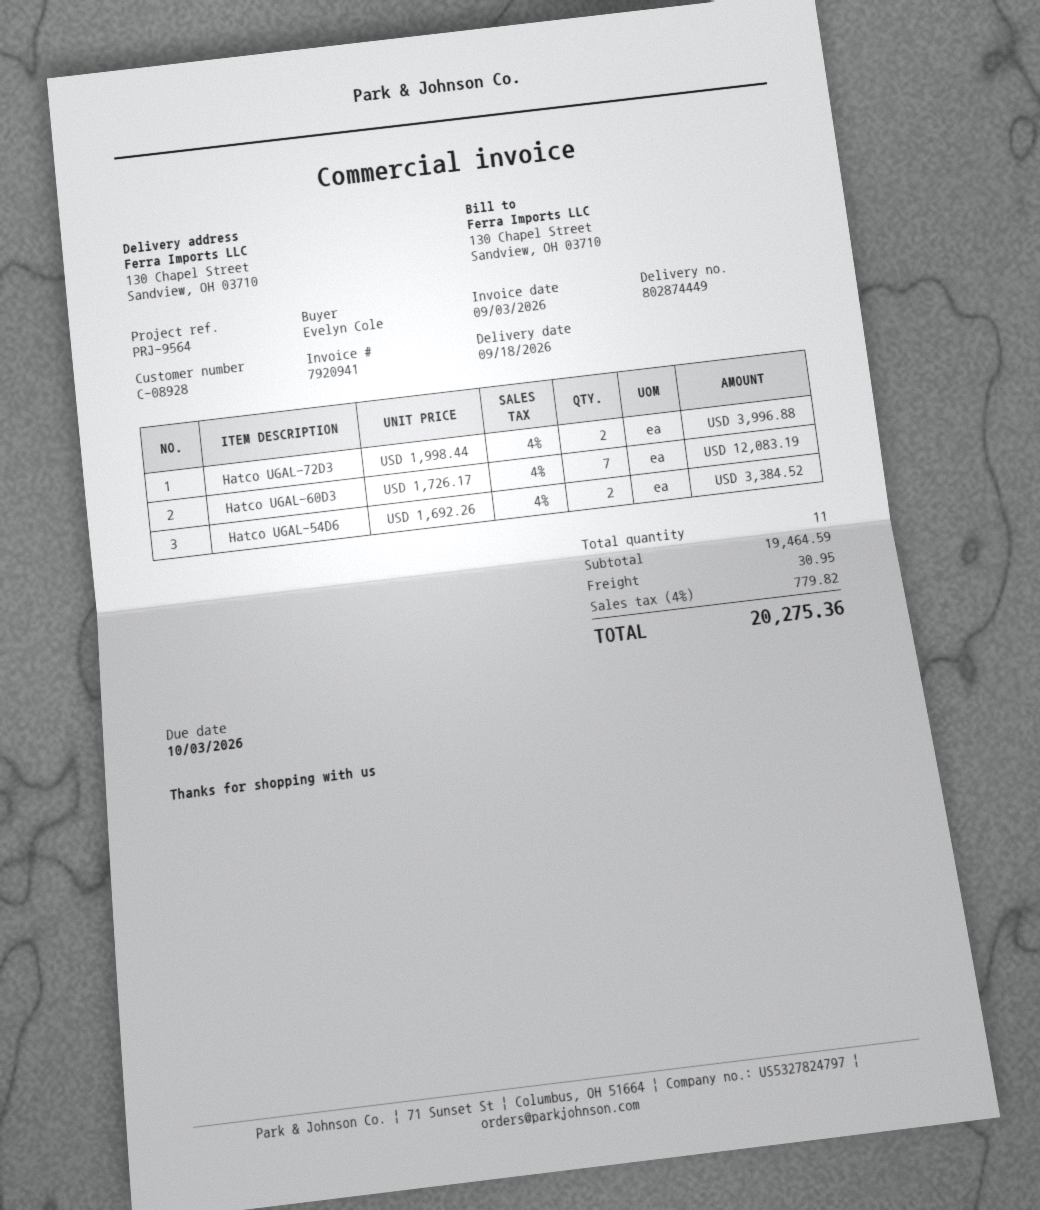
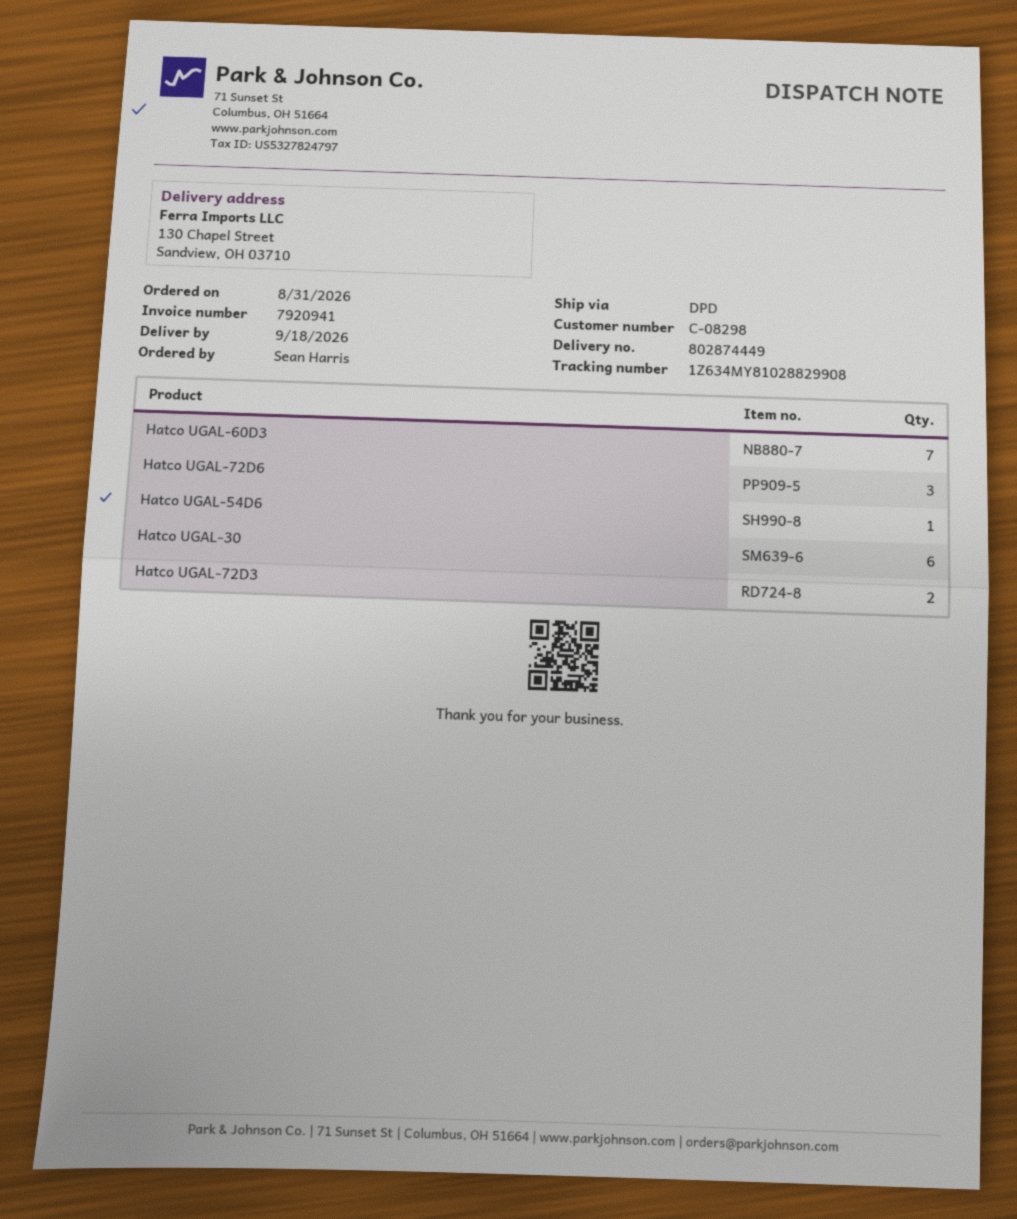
customer number: C-08928 -> C-08298
ordered by: Evelyn Cole -> Sean Harris
Hatco UGAL-54D6: 2 -> 1
Hatco UGAL-72D6: none -> 3
Hatco UGAL-30: none -> 6

